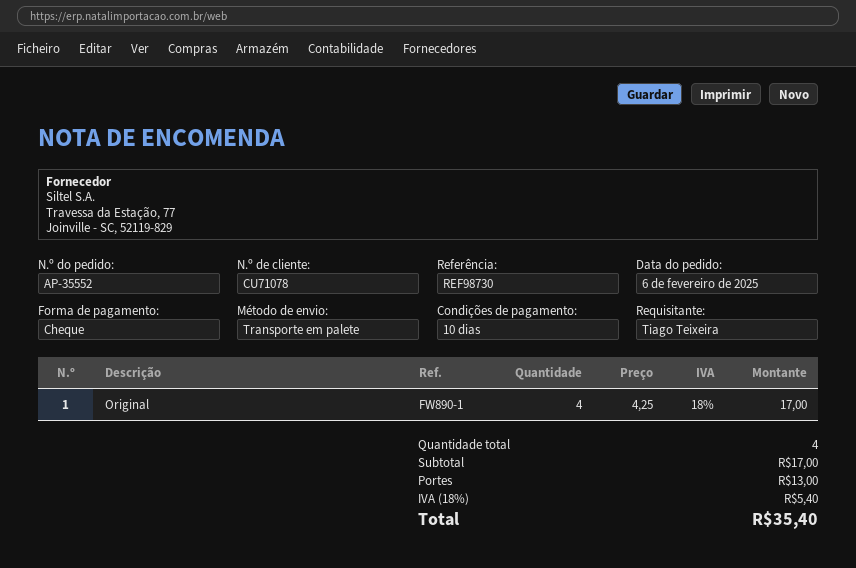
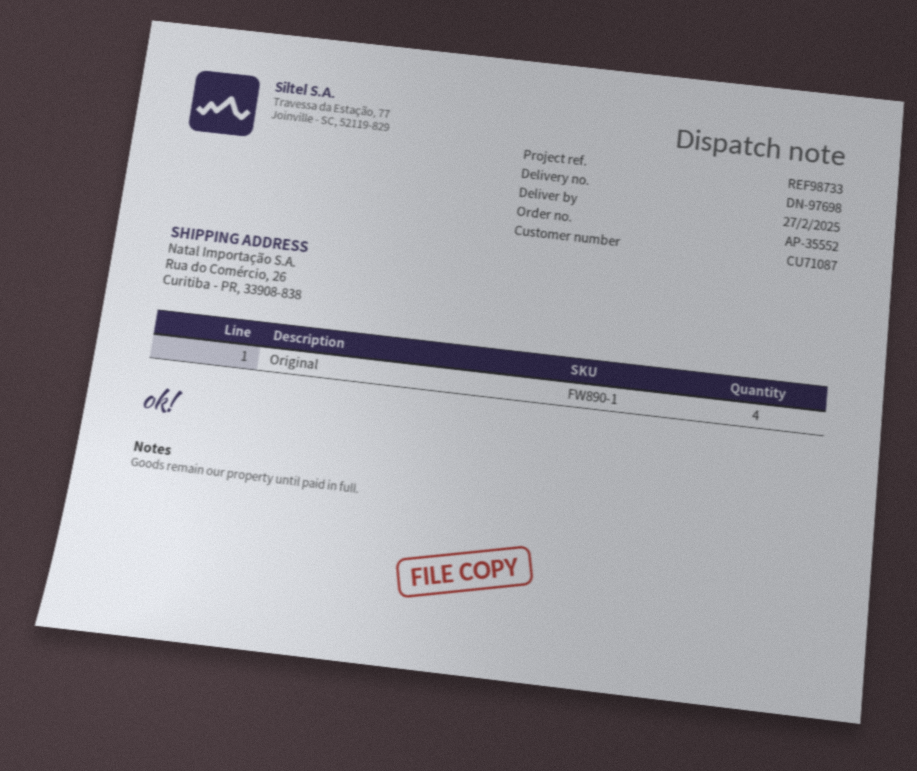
customer number: CU71078 -> CU71087
reference: REF98730 -> REF98733

